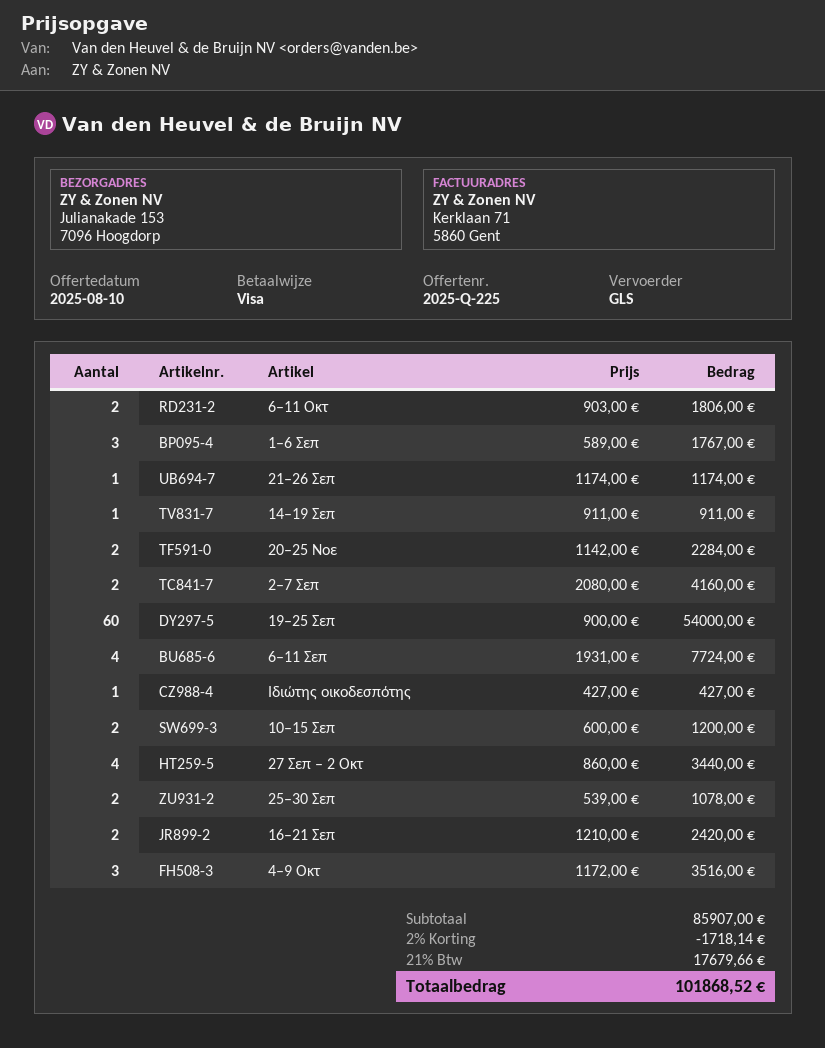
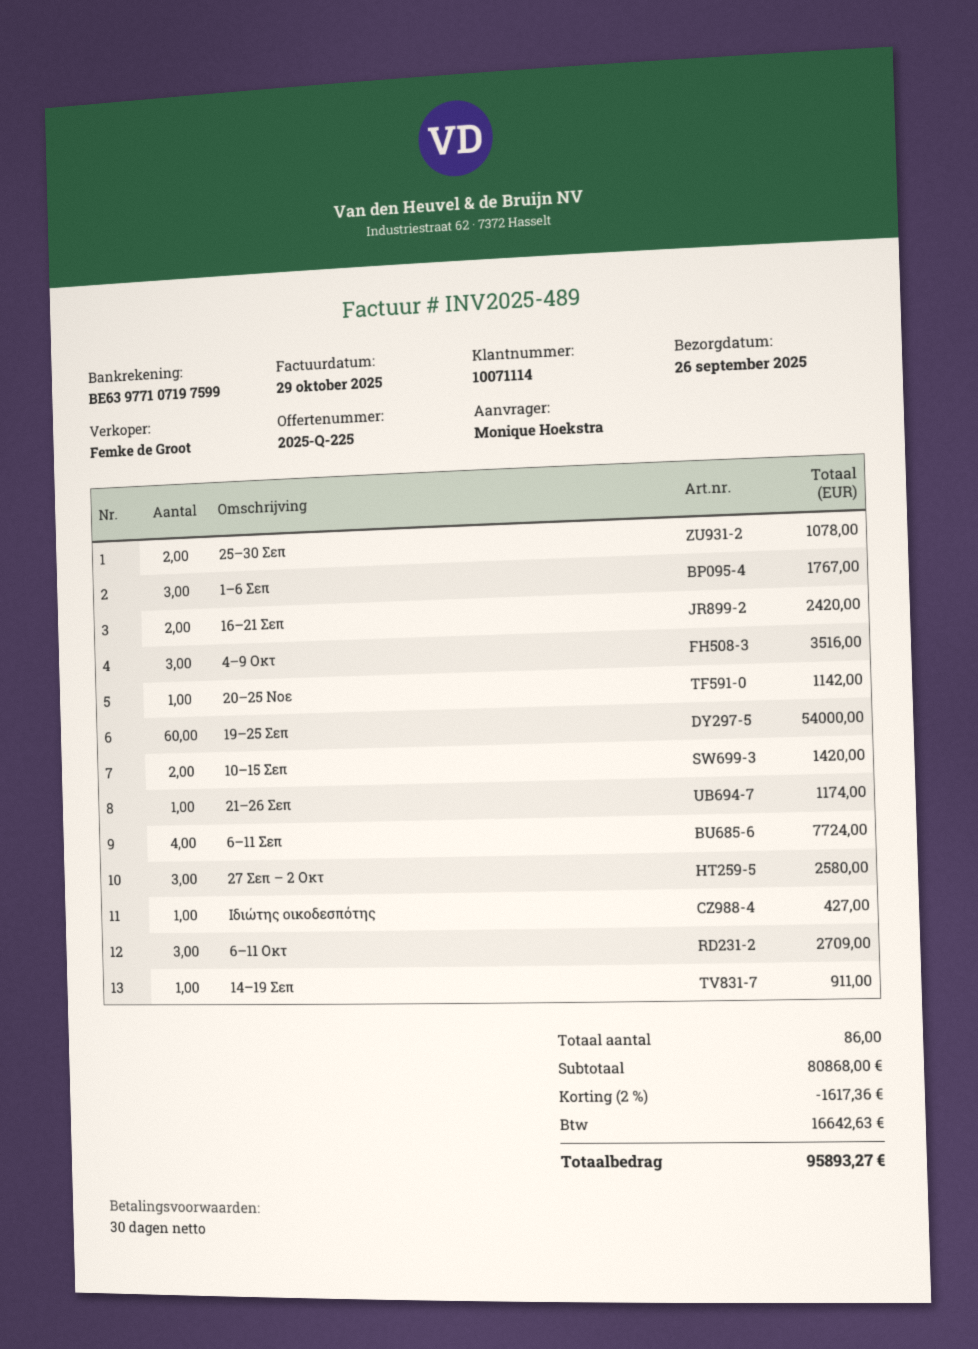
6–11 Οκτ: 2 for 1806.00 -> 3 for 2709.00
20–25 Νοε: 2 for 2284.00 -> 1 for 1142.00
2–7 Σεπ: 2 for 4160.00 -> none
10–15 Σεπ: 2 for 1200.00 -> 2 for 1420.00
27 Σεπ – 2 Οκτ: 4 for 3440.00 -> 3 for 2580.00
subtotal: 85907.00 -> 80868.00
discount: 2% = 1718.14 -> 2% = 1617.36
tax: 17679.66 -> 16642.63
total: 101868.52 -> 95893.27

